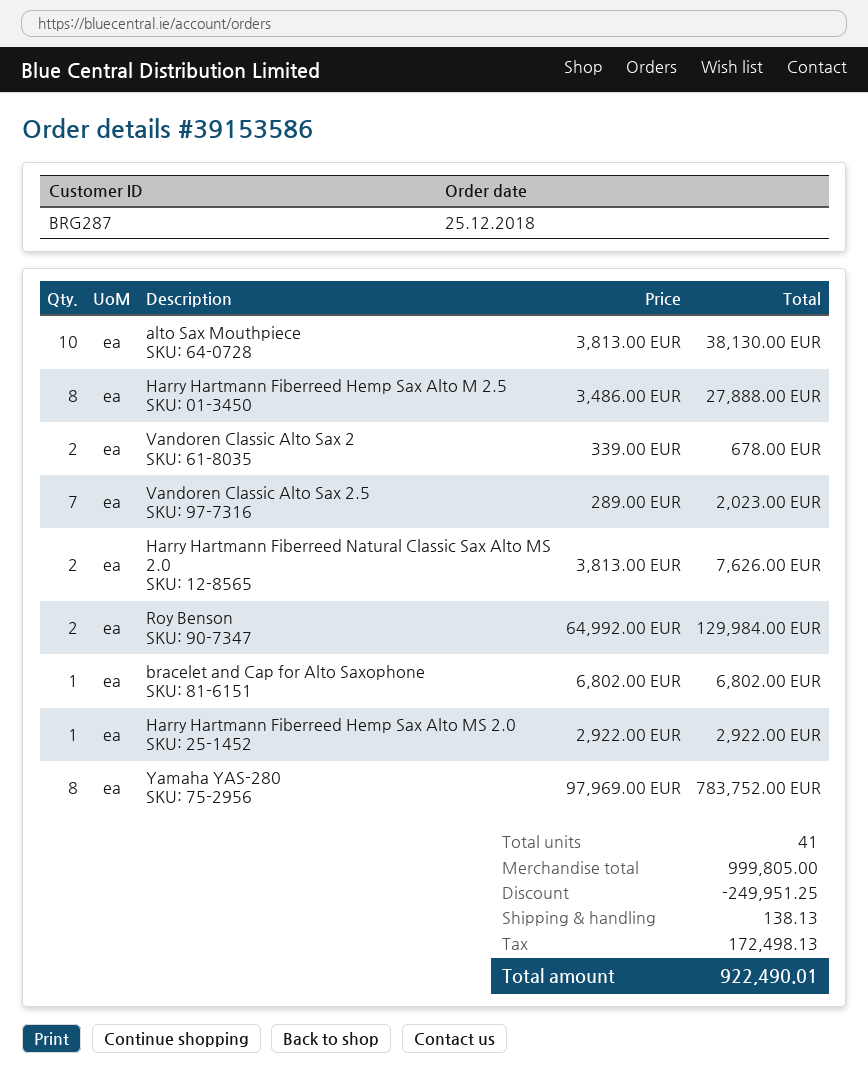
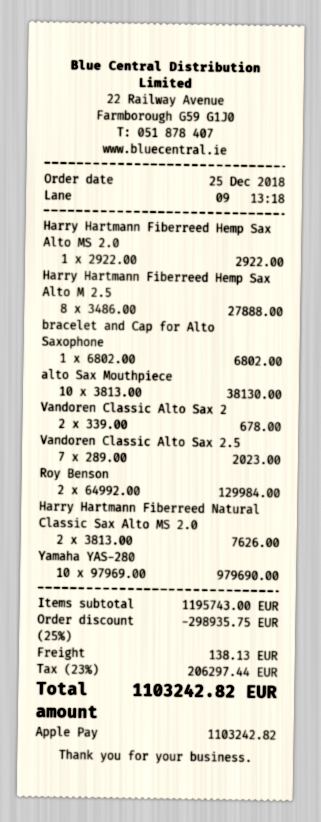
Yamaha YAS-280: 8 x 97969.00 = 783752.00 -> 10 x 97969.00 = 979690.00
subtotal: 999805.00 -> 1195743.00
discount: 249951.25 -> 298935.75
tax: 172498.13 -> 206297.44
total: 922490.01 -> 1103242.82

